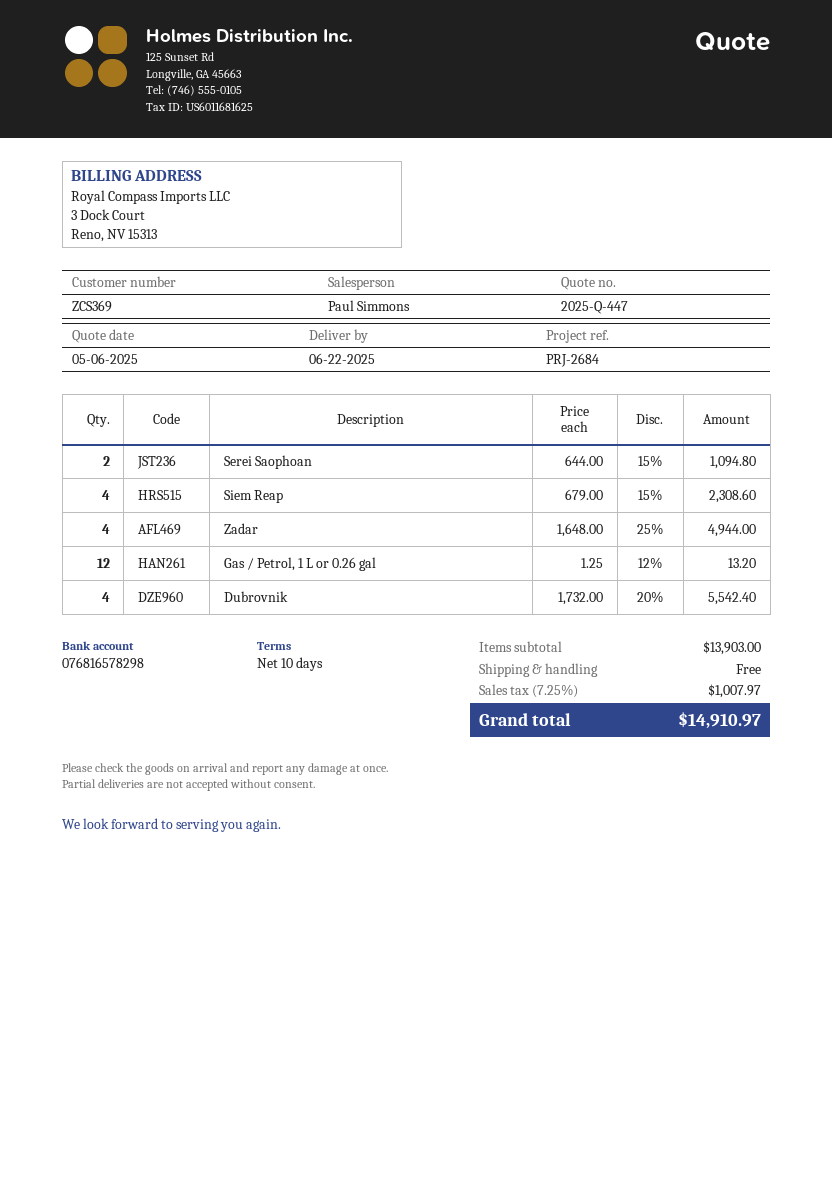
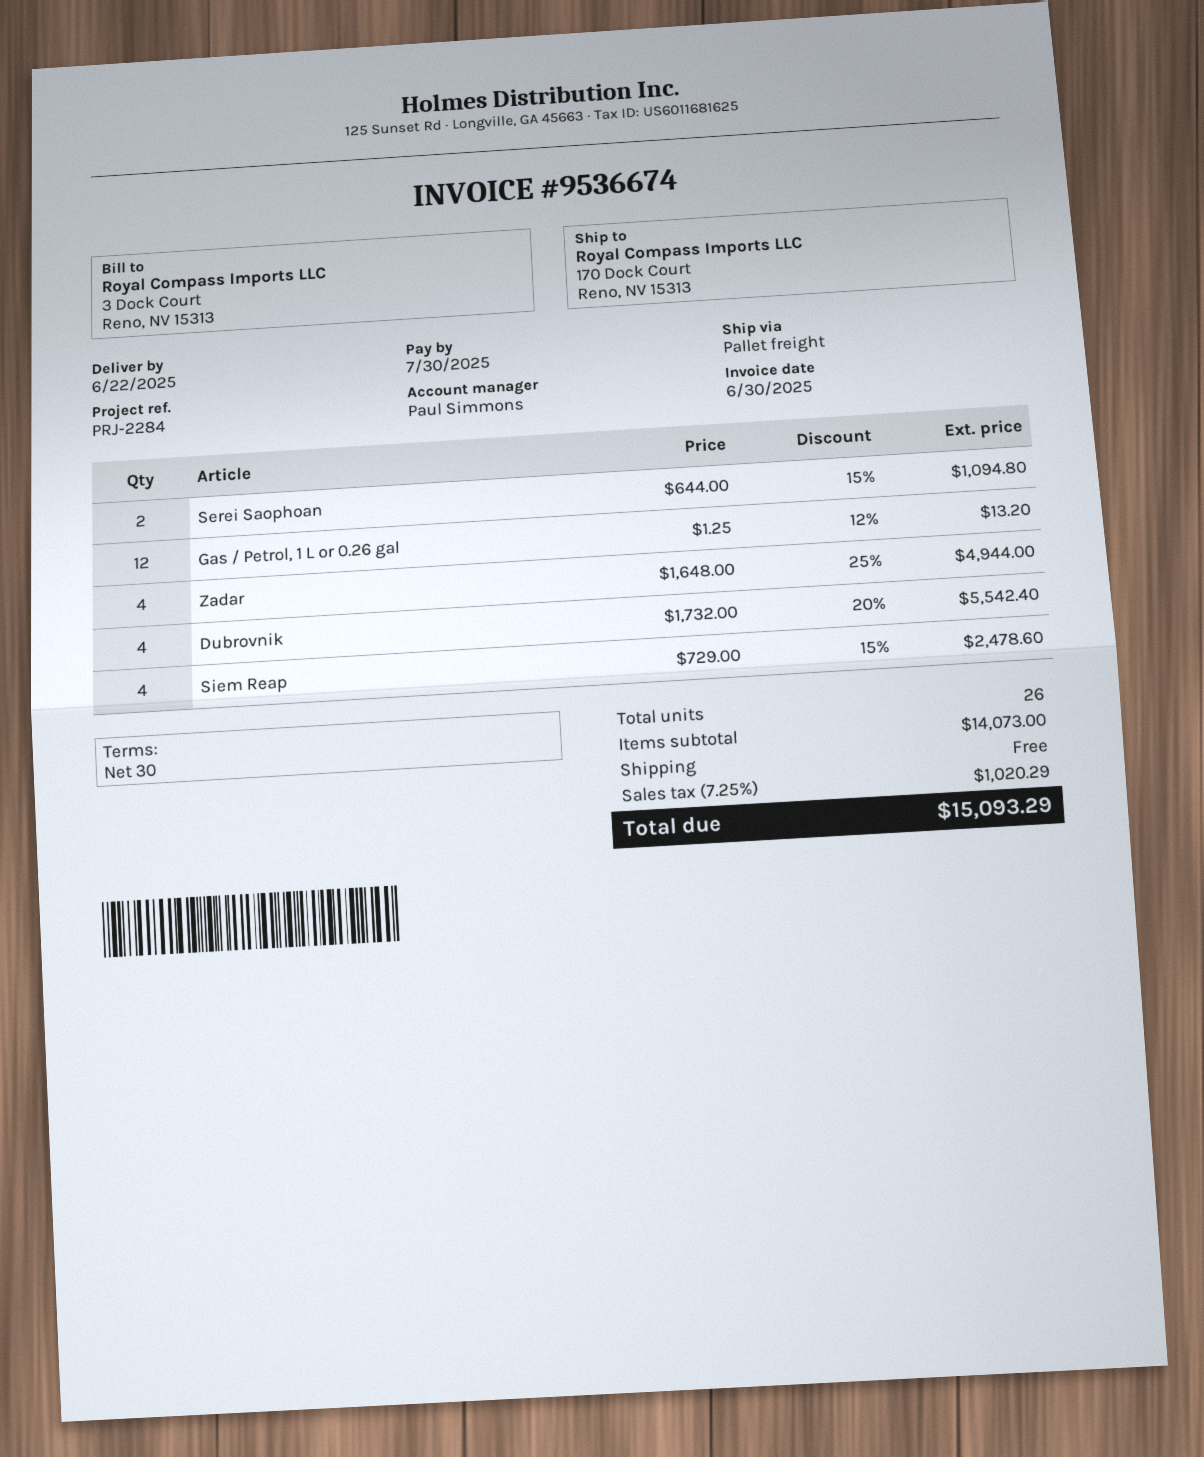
payment terms: 10 days -> 30 days
reference: PRJ-2684 -> PRJ-2284
Siem Reap: 4 x 679.00 - 15% = 2308.60 -> 4 x 729.00 - 15% = 2478.60
subtotal: 13903.00 -> 14073.00
tax: 7.25% = 1007.97 -> 7.25% = 1020.29
total: 14910.97 -> 15093.29

